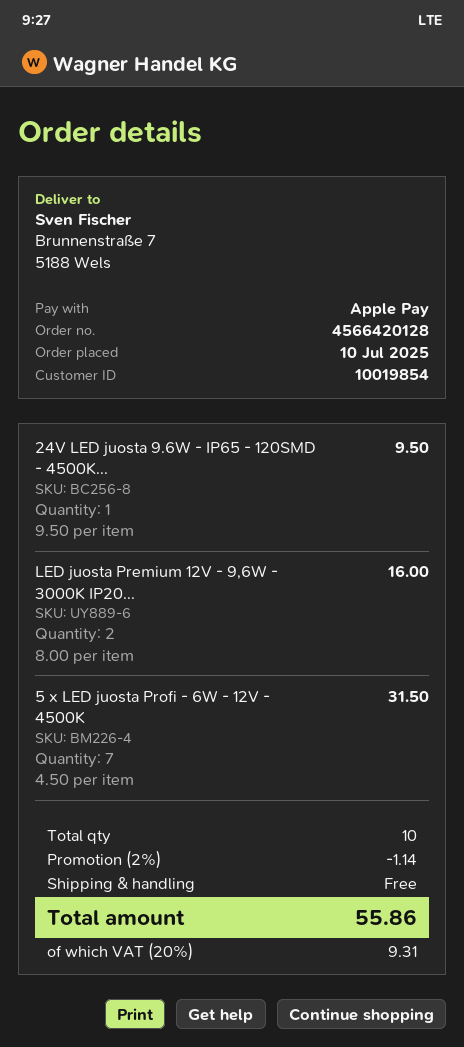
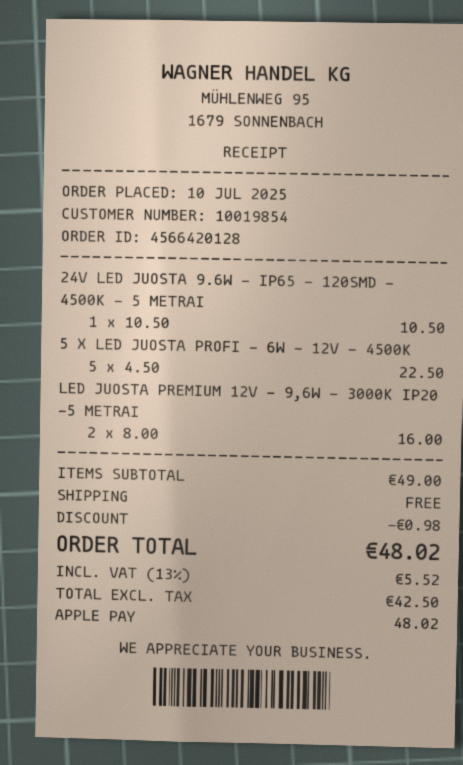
24V LED juosta 9.6W - IP65 - 120SMD - 4500K...: 1 x 9.50 = 9.50 -> 1 x 10.50 = 10.50
5 x LED juosta Profi - 6W - 12V - 4500K: 7 x 4.50 = 31.50 -> 5 x 4.50 = 22.50
discount: 1.14 -> 0.98
tax: 20% = 9.31 -> 13% = 5.52
total: 55.86 -> 48.02

